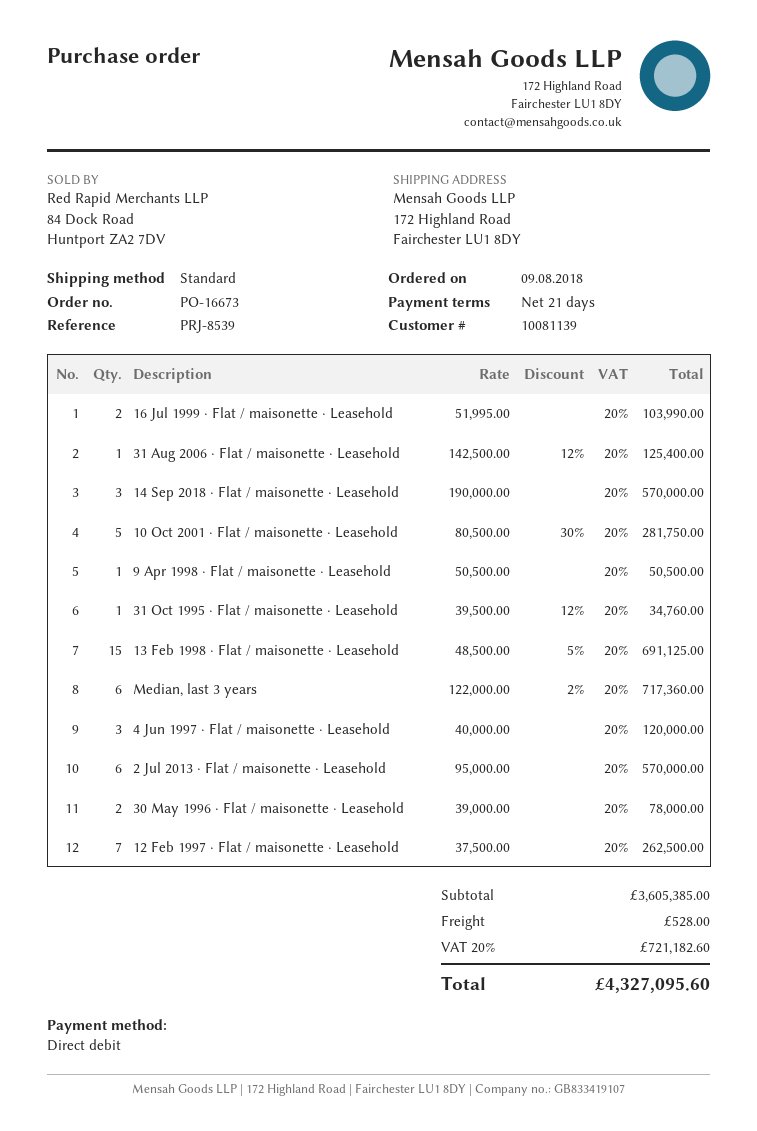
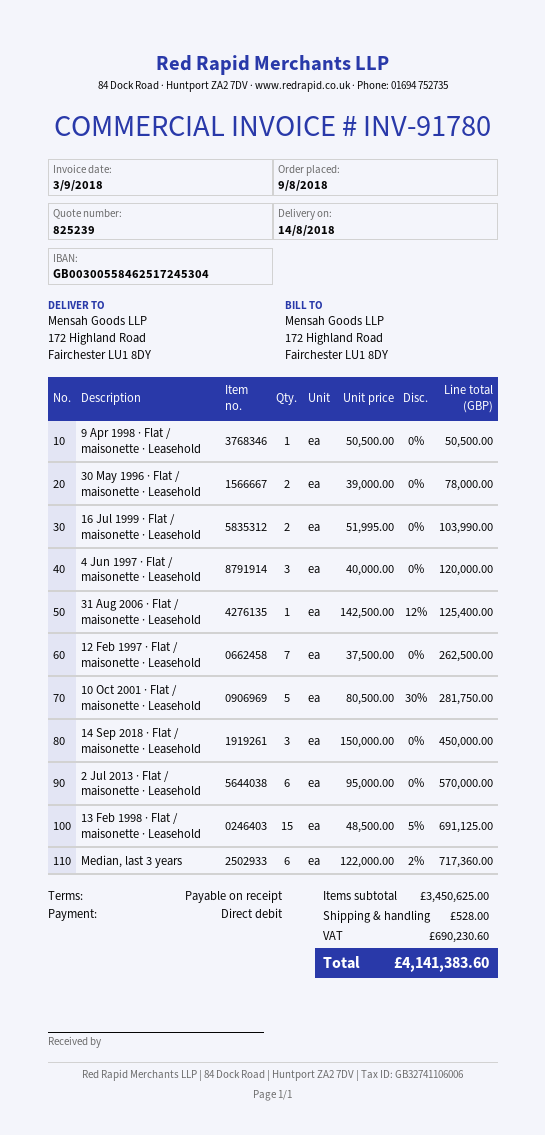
payment terms: 21 days -> on receipt
14 Sep 2018 · Flat / maisonette · Leasehold: 3 x 190000.00 = 570000.00 -> 3 x 150000.00 = 450000.00
31 Oct 1995 · Flat / maisonette · Leasehold: 1 x 39500.00 - 12% = 34760.00 -> none
subtotal: 3605385.00 -> 3450625.00
tax: 721182.60 -> 690230.60
total: 4327095.60 -> 4141383.60

